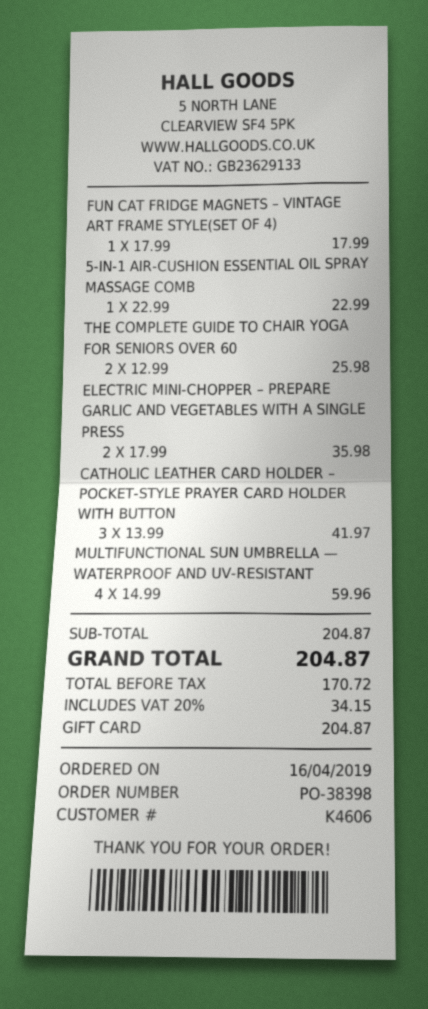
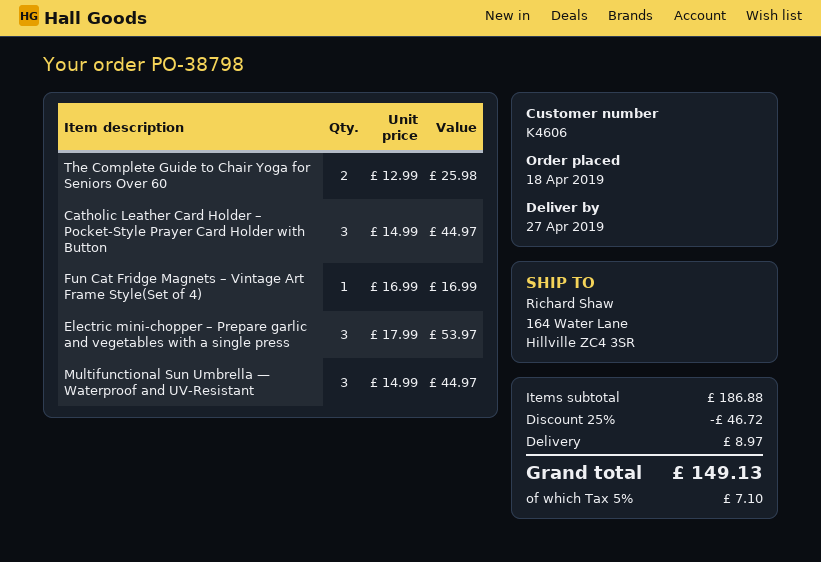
order number: PO-38398 -> PO-38798
order date: 2019-04-16 -> 2019-04-18
FUN CAT FRIDGE MAGNETS – VINTAGE ART FRAME STYLE(SET OF 4): 1 x 17.99 = 17.99 -> 1 x 16.99 = 16.99
5-IN-1 AIR-CUSHION ESSENTIAL OIL SPRAY MASSAGE COMB: 1 x 22.99 = 22.99 -> none
ELECTRIC MINI-CHOPPER – PREPARE GARLIC AND VEGETABLES WITH A SINGLE PRESS: 2 x 17.99 = 35.98 -> 3 x 17.99 = 53.97
CATHOLIC LEATHER CARD HOLDER – POCKET-STYLE PRAYER CARD HOLDER WITH BUTTON: 3 x 13.99 = 41.97 -> 3 x 14.99 = 44.97
MULTIFUNCTIONAL SUN UMBRELLA — WATERPROOF AND UV-RESISTANT: 4 x 14.99 = 59.96 -> 3 x 14.99 = 44.97
subtotal: 204.87 -> 186.88
discount: none -> 25% = 46.72
shipping: none -> 8.97
tax: 20% = 34.15 -> 5% = 7.10
total: 204.87 -> 149.13

